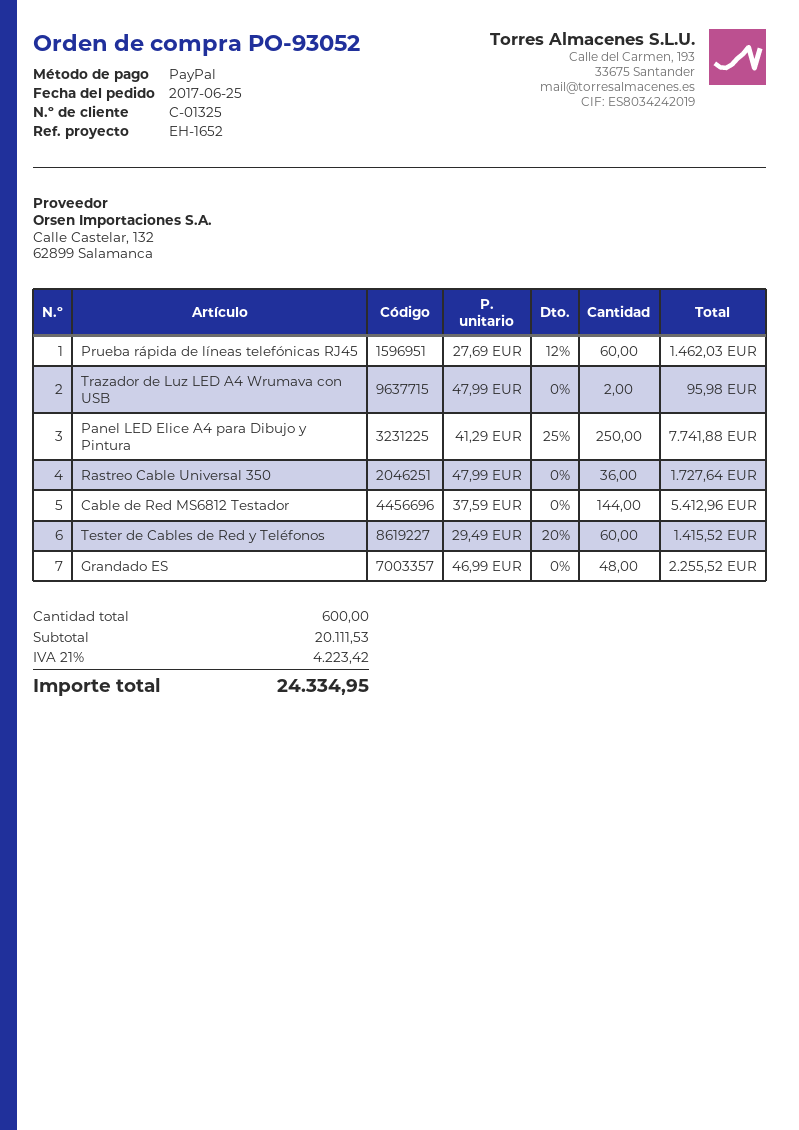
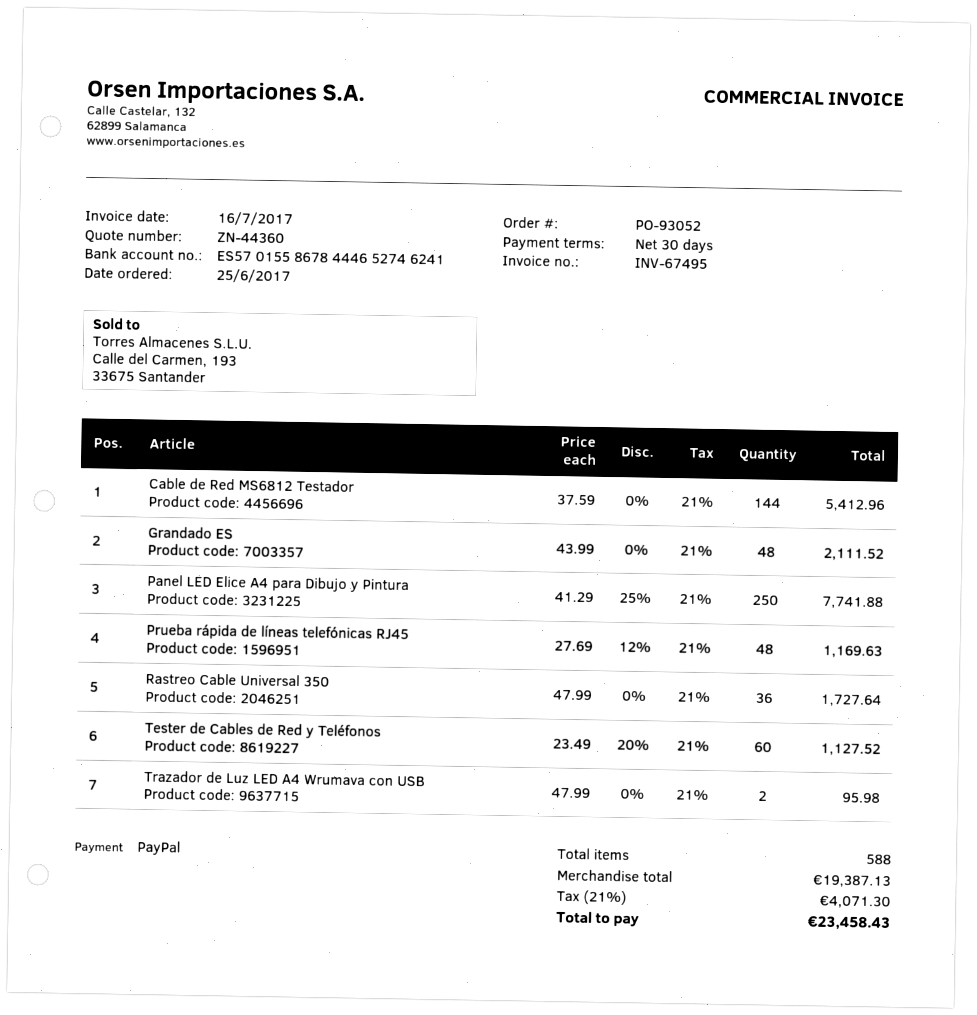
Prueba rápida de líneas telefónicas RJ45: 60 x 27.69 - 12% = 1462.03 -> 48 x 27.69 - 12% = 1169.63
Tester de Cables de Red y Teléfonos: 60 x 29.49 - 20% = 1415.52 -> 60 x 23.49 - 20% = 1127.52
Grandado ES: 48 x 46.99 = 2255.52 -> 48 x 43.99 = 2111.52
total quantity: 600 -> 588
subtotal: 20111.53 -> 19387.13
tax: 21% = 4223.42 -> 21% = 4071.30
total: 24334.95 -> 23458.43

